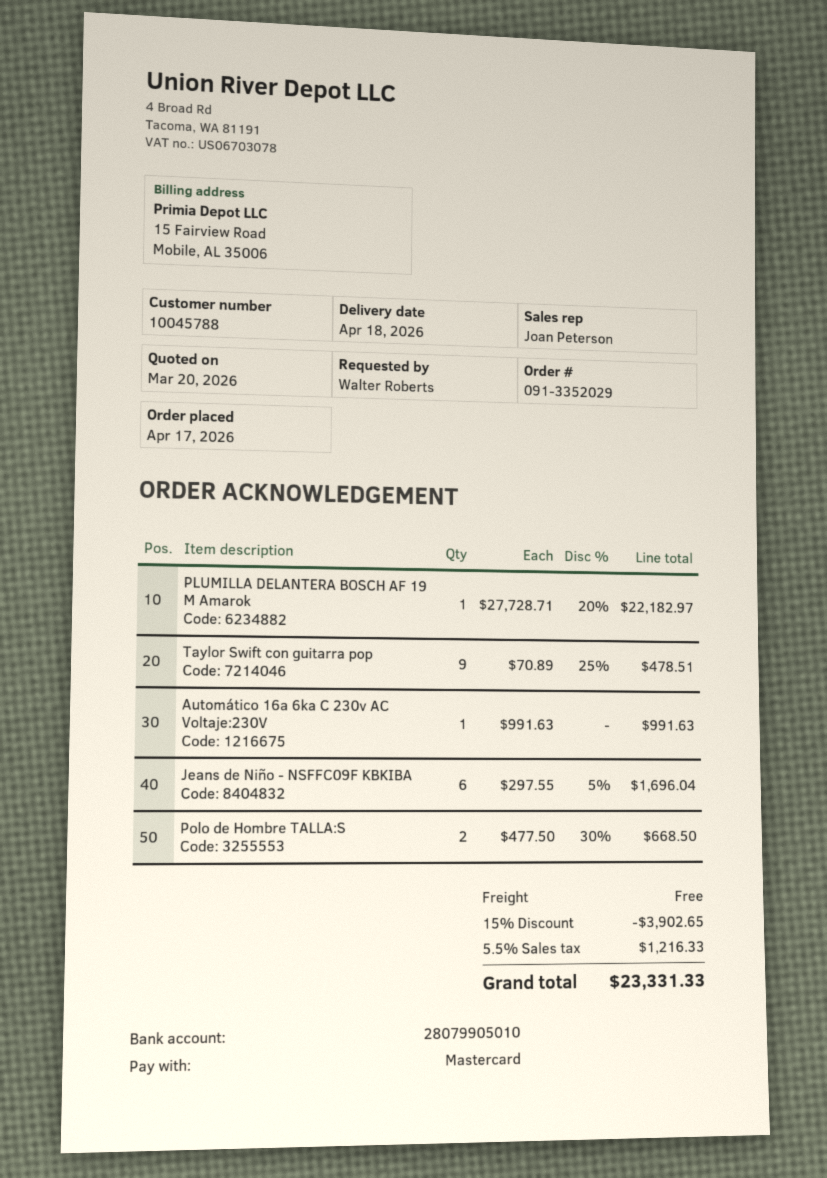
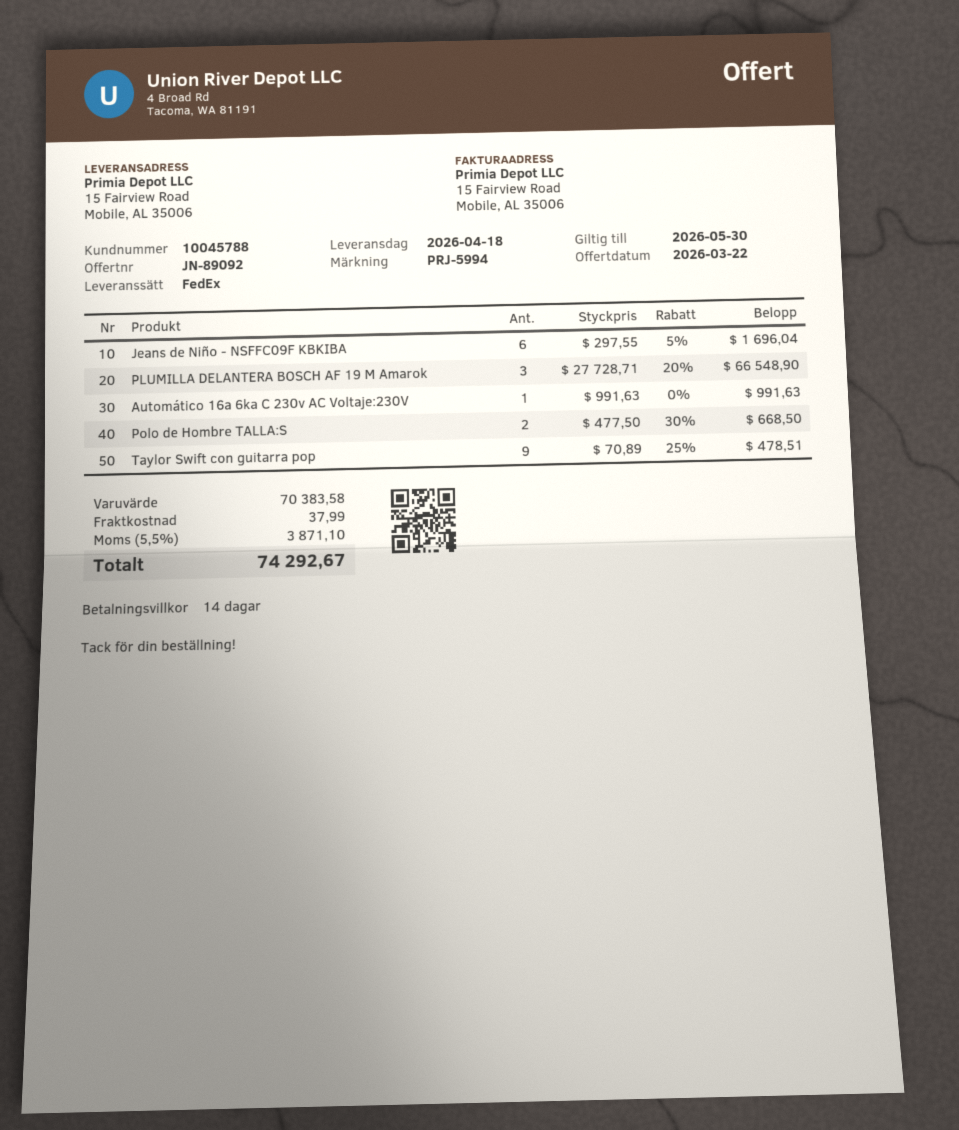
quote date: 2026-03-20 -> 2026-03-22
PLUMILLA DELANTERA BOSCH AF 19 M Amarok: 1 x 27728.71 - 20% = 22182.97 -> 3 x 27728.71 - 20% = 66548.90
discount: 15% = 3902.65 -> none
shipping: 0.00 -> 37.99
tax: 5.5% = 1216.33 -> 5.5% = 3871.10
total: 23331.33 -> 74292.67

